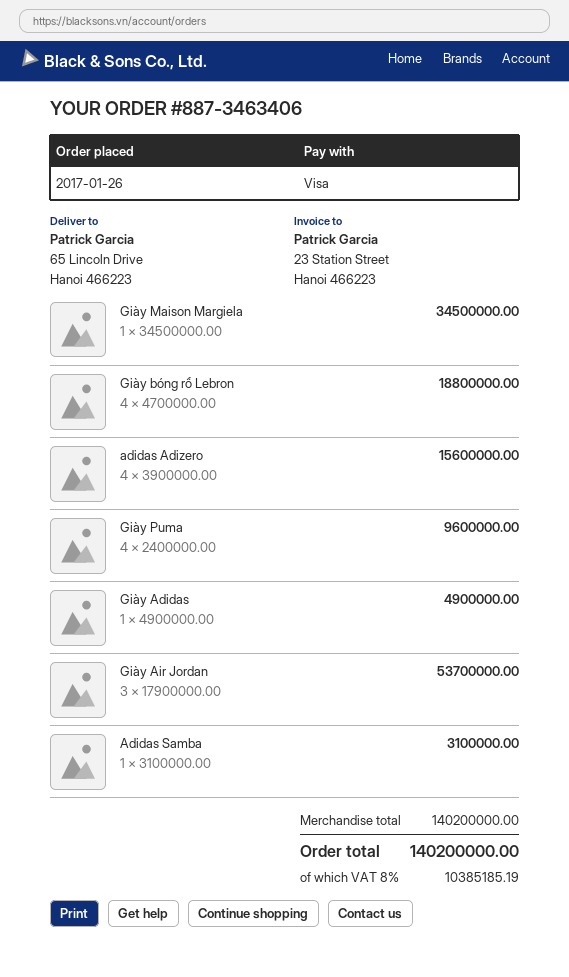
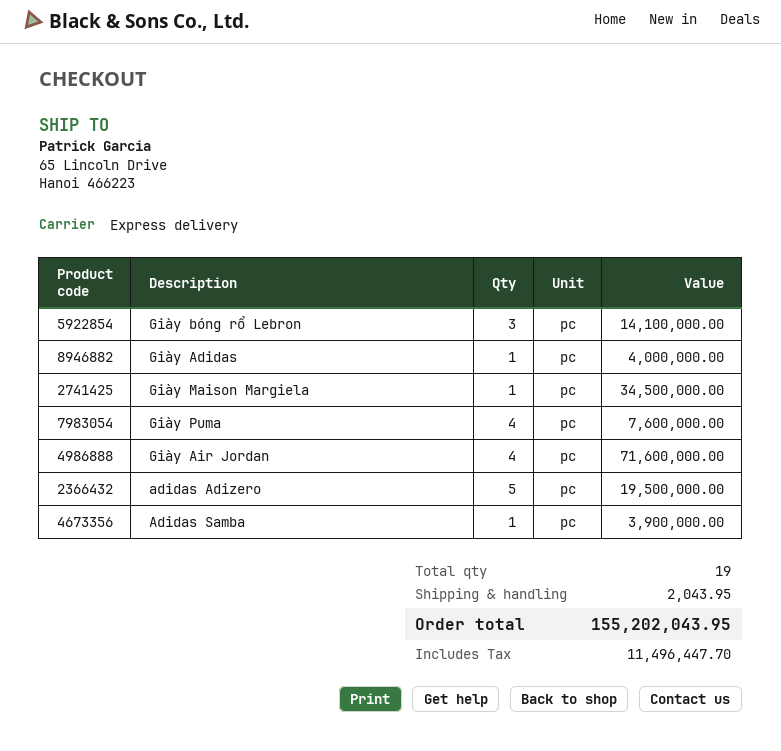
Giày bóng rổ Lebron: 4 for 18800000.00 -> 3 for 14100000.00
adidas Adizero: 4 for 15600000.00 -> 5 for 19500000.00
Giày Puma: 4 for 9600000.00 -> 4 for 7600000.00
Giày Adidas: 1 for 4900000.00 -> 1 for 4000000.00
Giày Air Jordan: 3 for 53700000.00 -> 4 for 71600000.00
Adidas Samba: 1 for 3100000.00 -> 1 for 3900000.00
shipping: none -> 2043.95
tax: 10385185.19 -> 11496447.70
total: 140200000.00 -> 155202043.95

